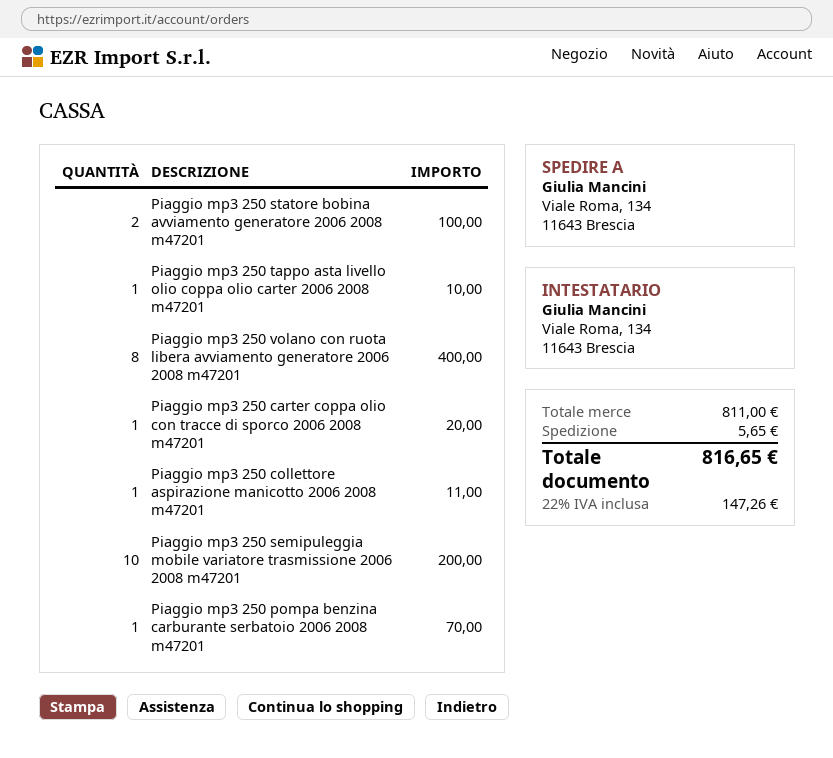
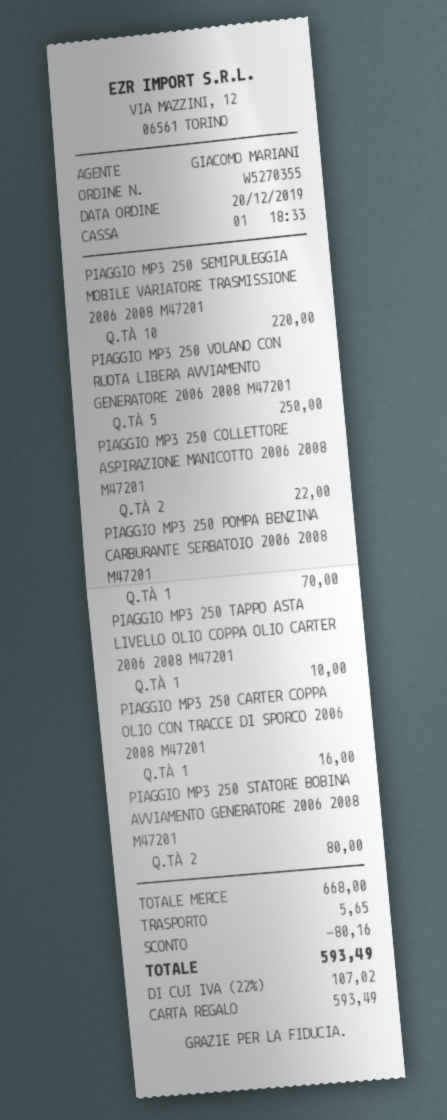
Piaggio mp3 250 statore bobina avviamento generatore 2006 2008 m47201: 2 for 100.00 -> 2 for 80.00
Piaggio mp3 250 volano con ruota libera avviamento generatore 2006 2008 m47201: 8 for 400.00 -> 5 for 250.00
Piaggio mp3 250 carter coppa olio con tracce di sporco 2006 2008 m47201: 1 for 20.00 -> 1 for 16.00
Piaggio mp3 250 collettore aspirazione manicotto 2006 2008 m47201: 1 for 11.00 -> 2 for 22.00
Piaggio mp3 250 semipuleggia mobile variatore trasmissione 2006 2008 m47201: 10 for 200.00 -> 10 for 220.00
subtotal: 811.00 -> 668.00
discount: none -> 80.16
tax: 22% = 147.26 -> 22% = 107.02
total: 816.65 -> 593.49

